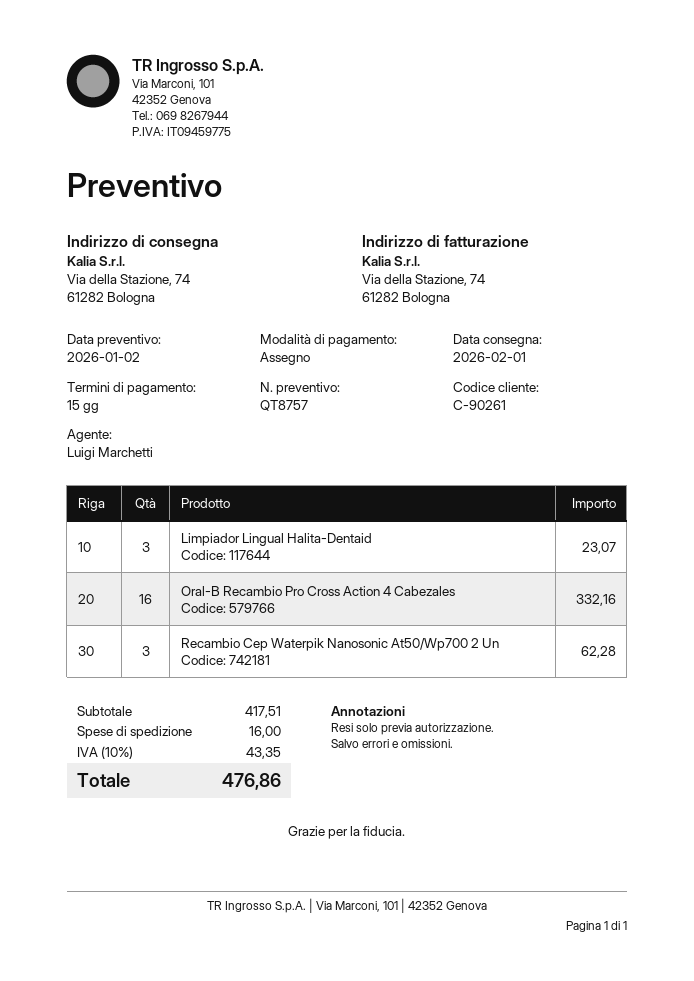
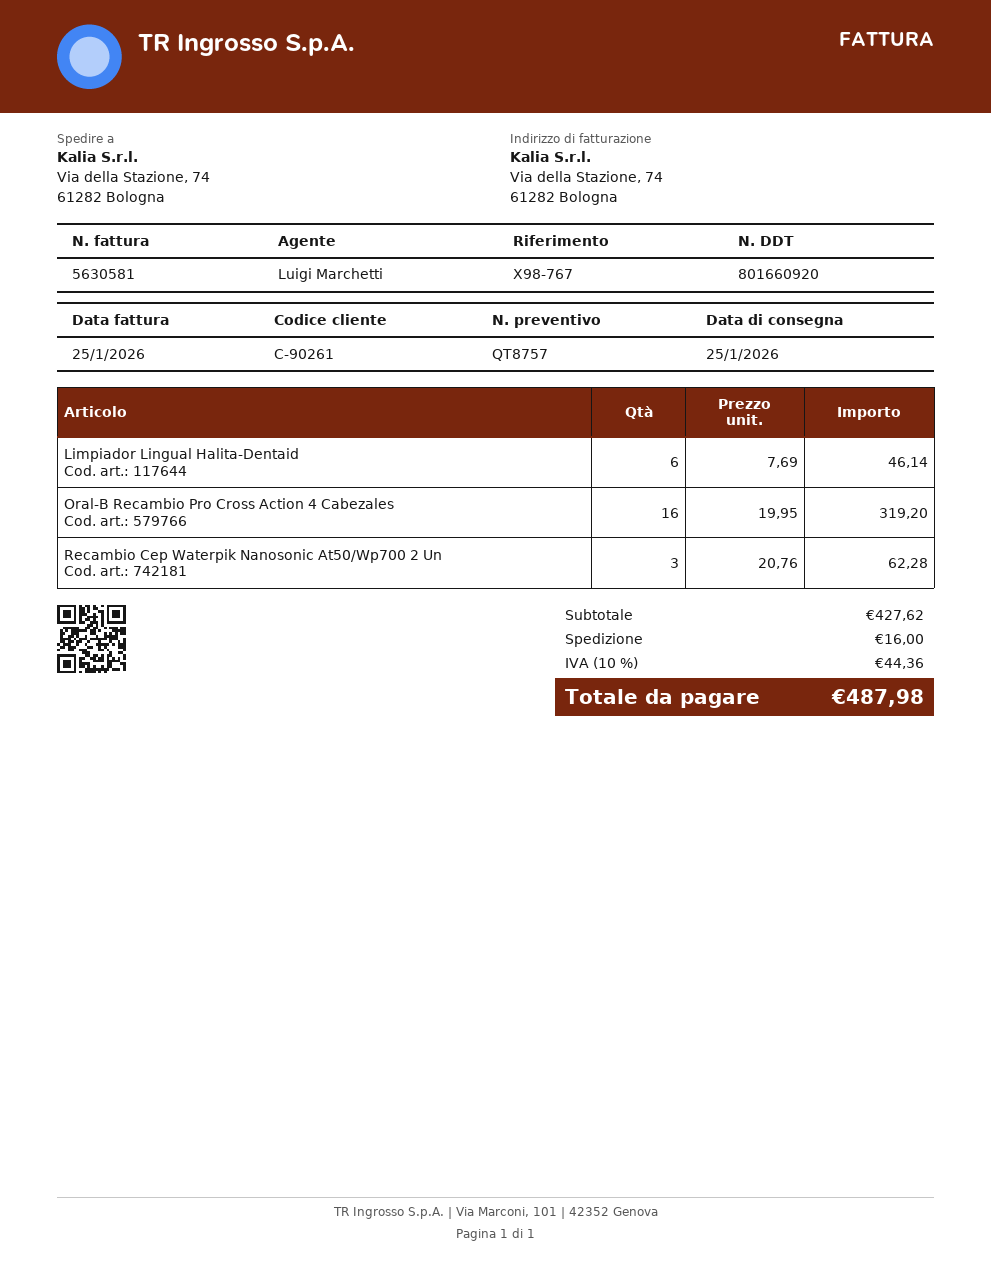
delivery date: 2026-02-01 -> 2026-01-25
Limpiador Lingual Halita-Dentaid: 3 for 23.07 -> 6 for 46.14
Oral-B Recambio Pro Cross Action 4 Cabezales: 16 for 332.16 -> 16 for 319.20
subtotal: 417.51 -> 427.62
tax: 10% = 43.35 -> 10% = 44.36
total: 476.86 -> 487.98

